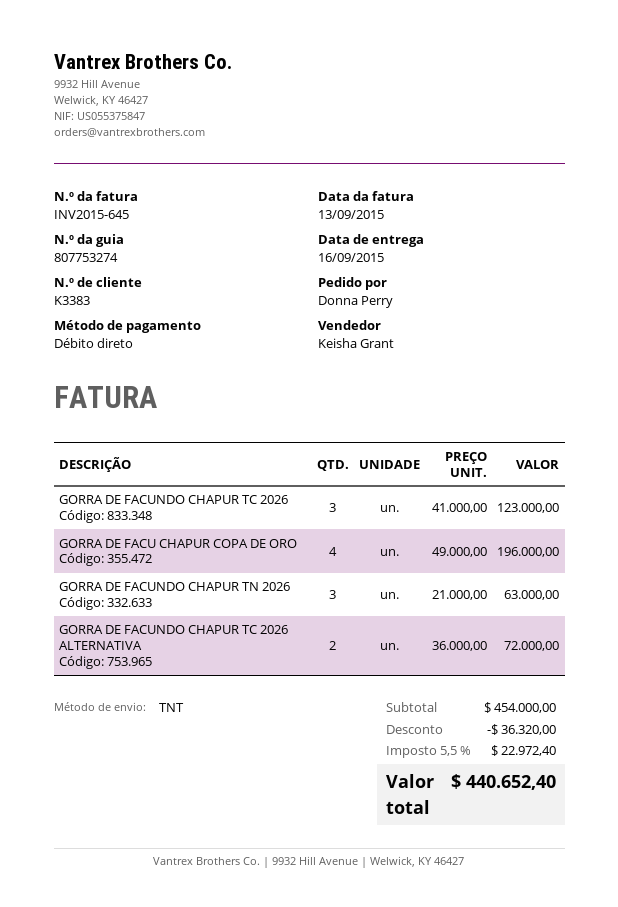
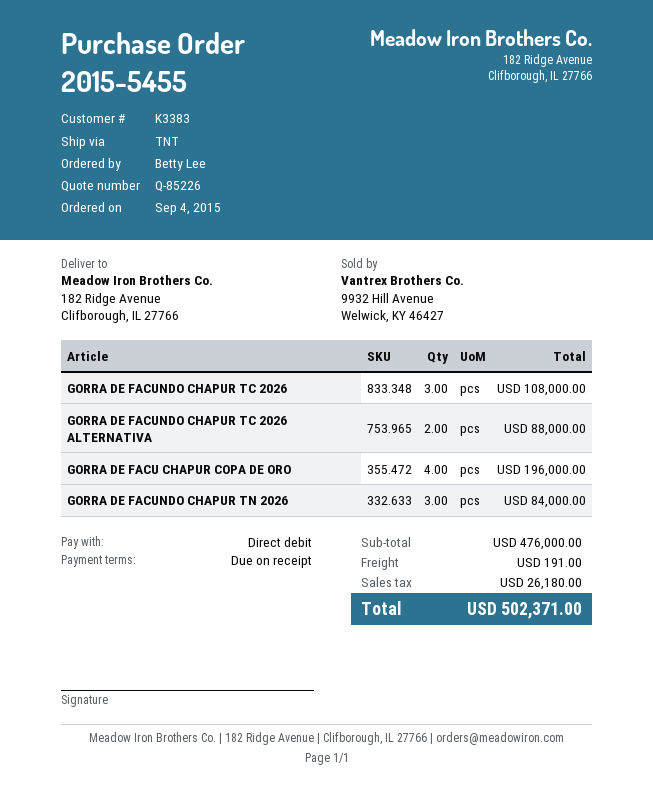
ordered by: Donna Perry -> Betty Lee
GORRA DE FACUNDO CHAPUR TC 2026: 3 for 123000.00 -> 3 for 108000.00
GORRA DE FACUNDO CHAPUR TN 2026: 3 for 63000.00 -> 3 for 84000.00
GORRA DE FACUNDO CHAPUR TC 2026 ALTERNATIVA: 2 for 72000.00 -> 2 for 88000.00
subtotal: 454000.00 -> 476000.00
discount: 36320.00 -> none
shipping: none -> 191.00
tax: 22972.40 -> 26180.00
total: 440652.40 -> 502371.00

